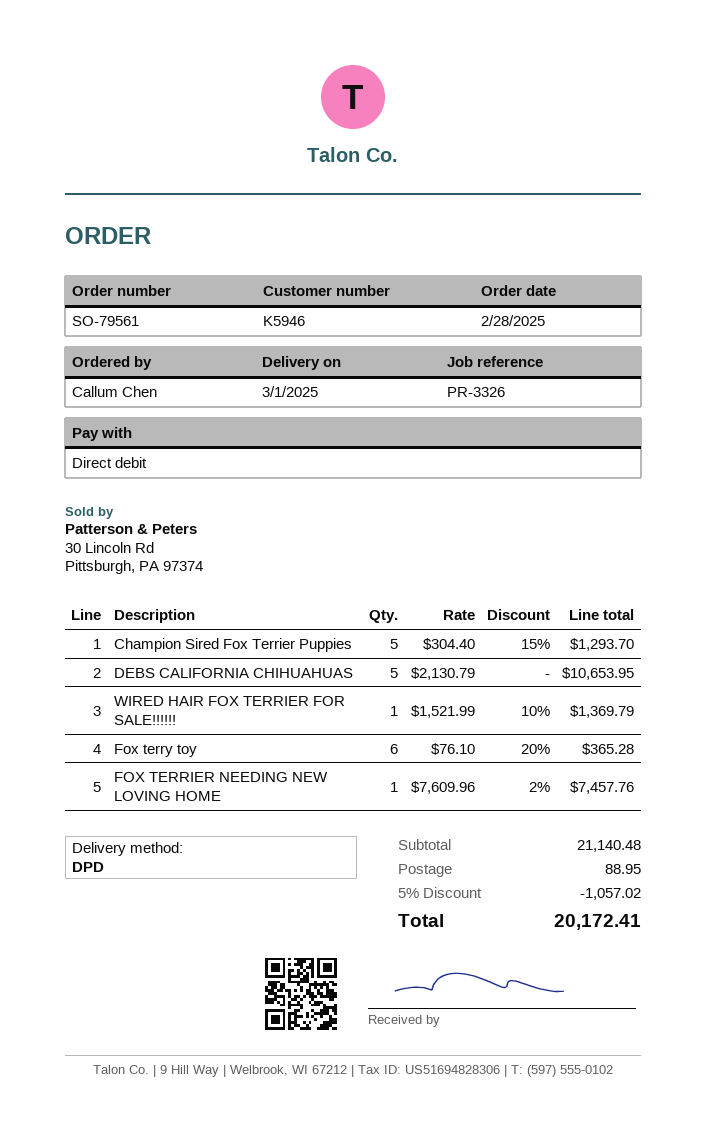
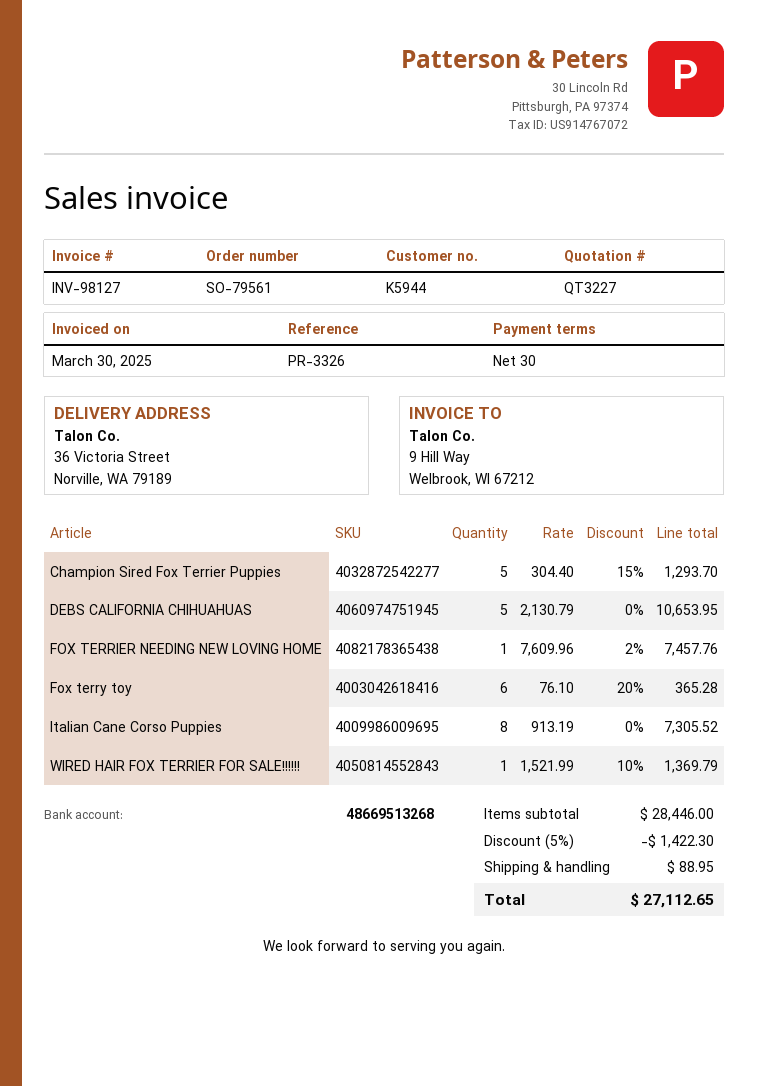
customer number: K5946 -> K5944
Italian Cane Corso Puppies: none -> 8 x 913.19 = 7305.52
subtotal: 21140.48 -> 28446.00
discount: 5% = 1057.02 -> 5% = 1422.30
total: 20172.41 -> 27112.65

